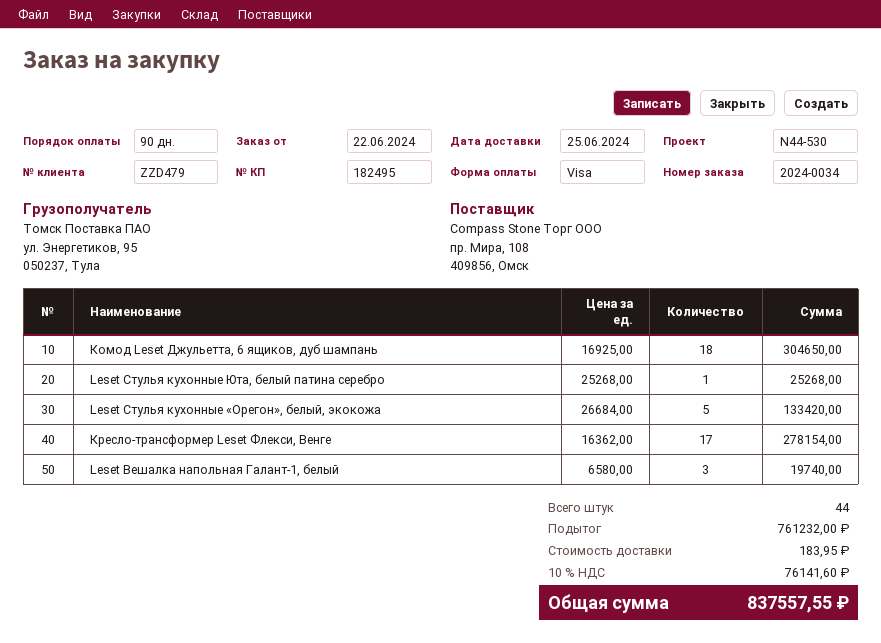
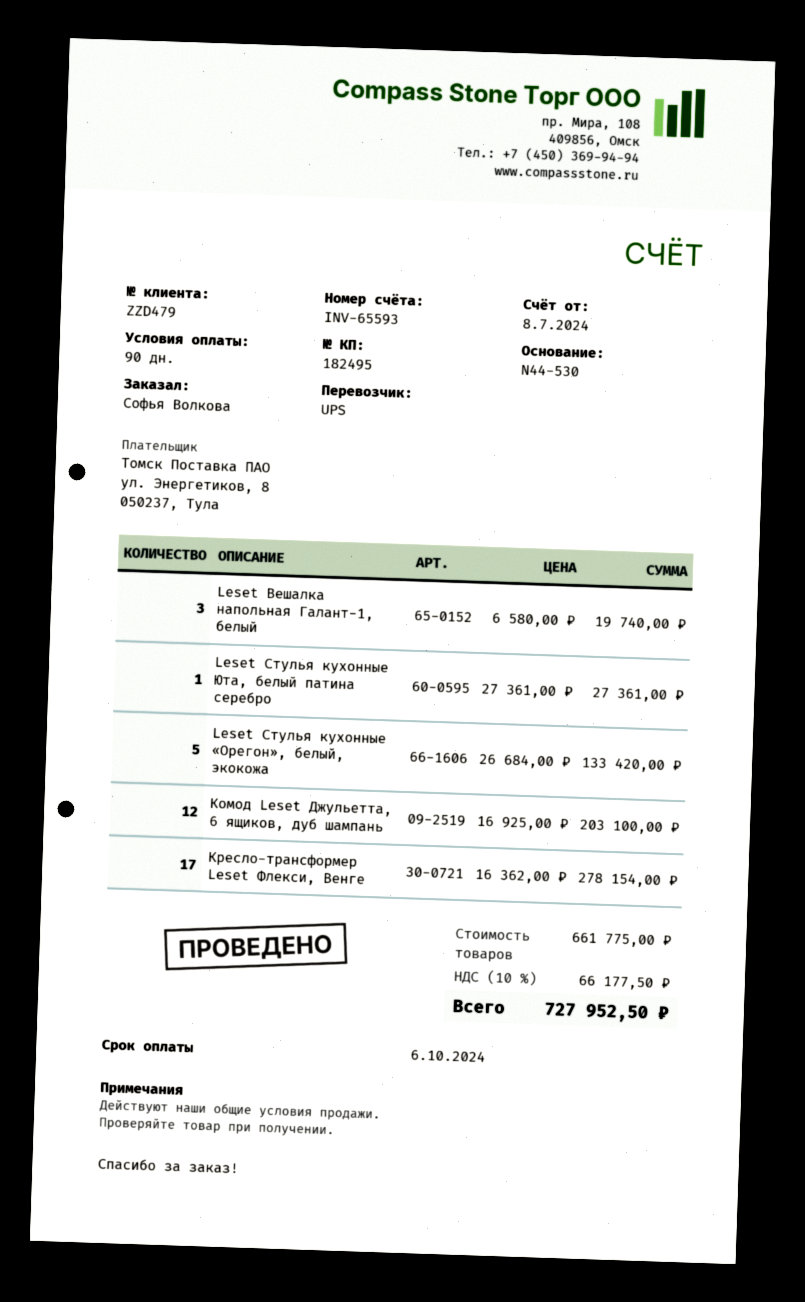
Комод Leset Джульетта, 6 ящиков, дуб шампань: 18 x 16925.00 = 304650.00 -> 12 x 16925.00 = 203100.00
Leset Стулья кухонные Юта, белый патина серебро: 1 x 25268.00 = 25268.00 -> 1 x 27361.00 = 27361.00
subtotal: 761232.00 -> 661775.00
shipping: 183.95 -> none
tax: 10% = 76141.60 -> 10% = 66177.50
total: 837557.55 -> 727952.50

